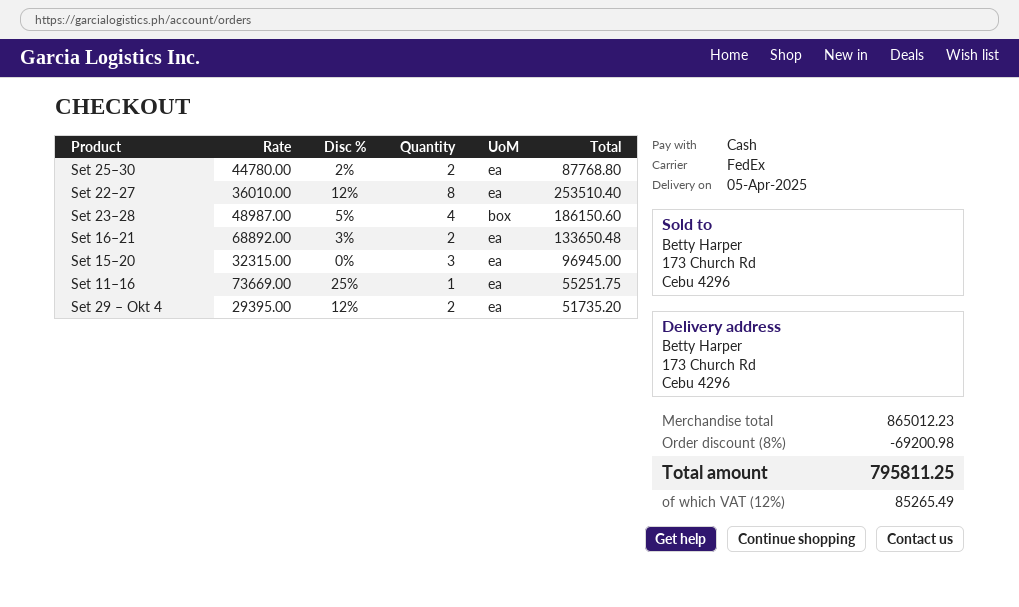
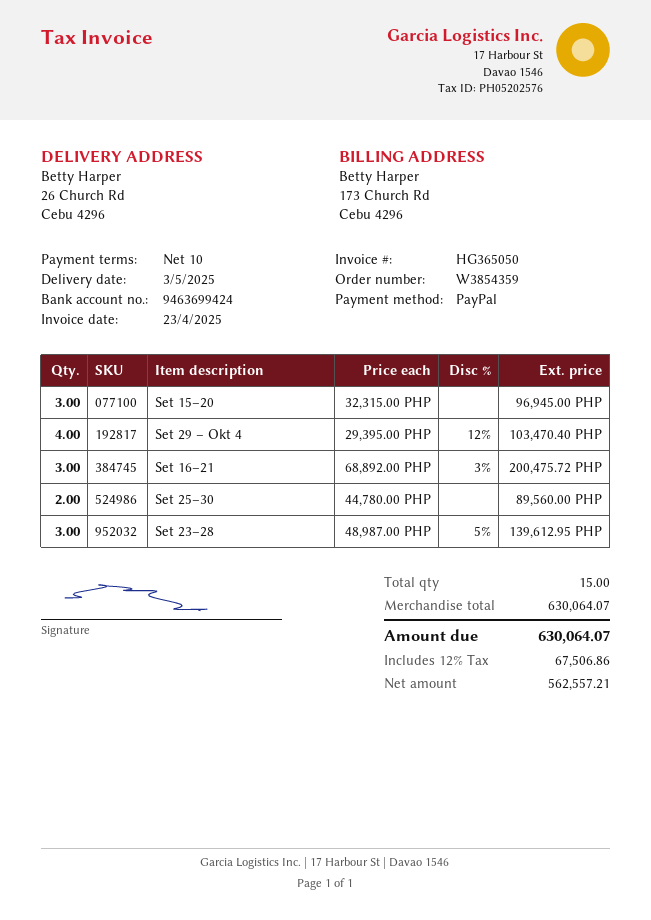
delivery date: 2025-04-05 -> 2025-05-03
payment method: cash -> PayPal
ship to: 173 Church Rd, Cebu 4296 -> 26 Church Rd, Cebu 4296
Set 25–30: 2 x 44780.00 - 2% = 87768.80 -> 2 x 44780.00 = 89560.00
Set 22–27: 8 x 36010.00 - 12% = 253510.40 -> none
Set 23–28: 4 x 48987.00 - 5% = 186150.60 -> 3 x 48987.00 - 5% = 139612.95
Set 16–21: 2 x 68892.00 - 3% = 133650.48 -> 3 x 68892.00 - 3% = 200475.72
Set 11–16: 1 x 73669.00 - 25% = 55251.75 -> none
Set 29 – Okt 4: 2 x 29395.00 - 12% = 51735.20 -> 4 x 29395.00 - 12% = 103470.40
subtotal: 865012.23 -> 630064.07
discount: 8% = 69200.98 -> none
tax: 12% = 85265.49 -> 12% = 67506.86
total: 795811.25 -> 630064.07

